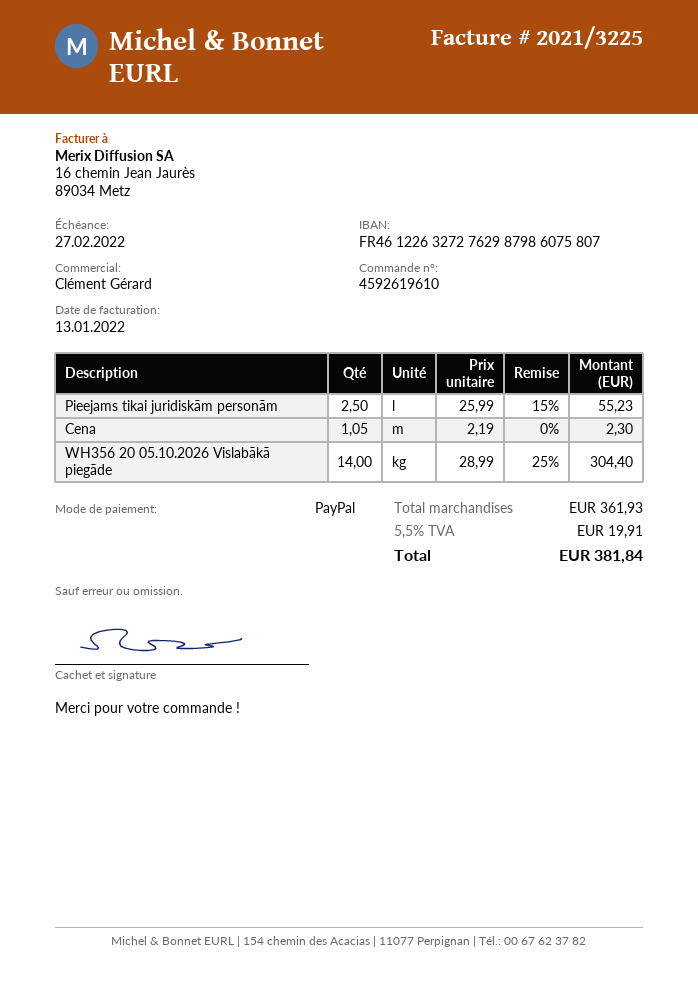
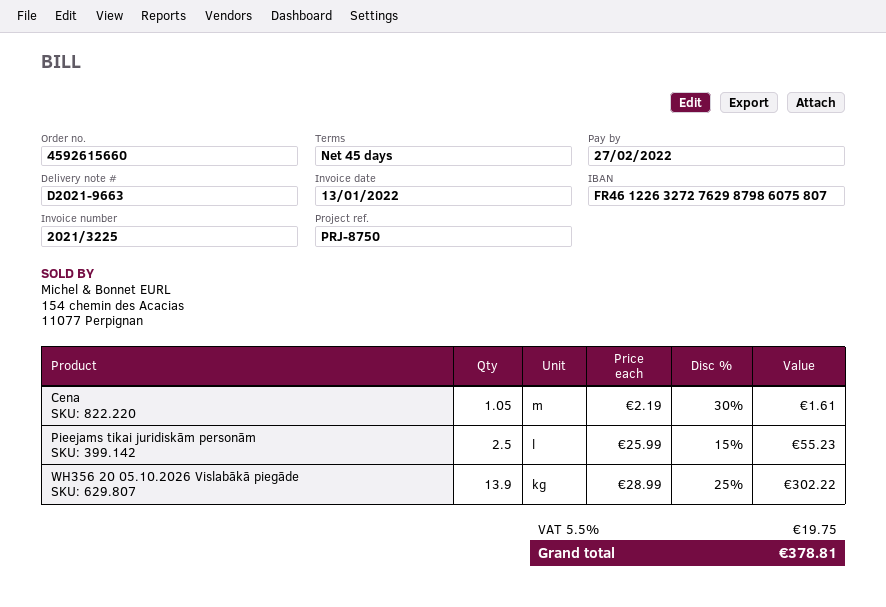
order number: 4592619610 -> 4592615660
Cena: 1.05 x 2.19 = 2.30 -> 1.05 x 2.19 - 30% = 1.61
WH356 20 05.10.2026 Vislabākā piegāde: 14 x 28.99 - 25% = 304.40 -> 13.9 x 28.99 - 25% = 302.22
tax: 5.5% = 19.91 -> 5.5% = 19.75
total: 381.84 -> 378.81

